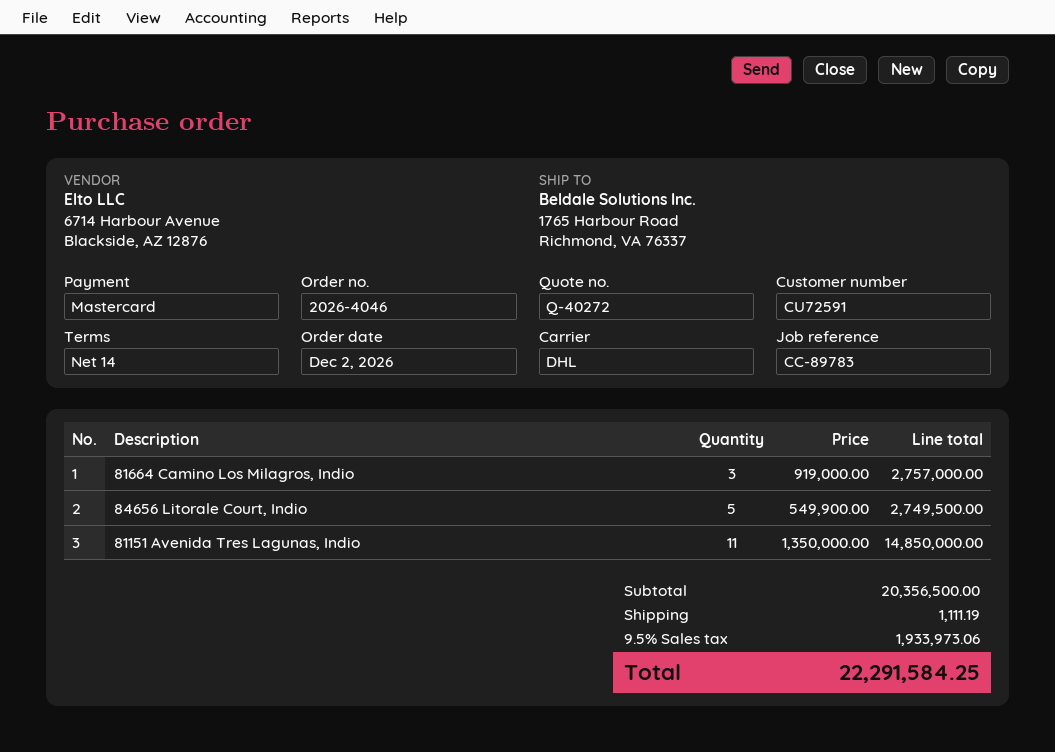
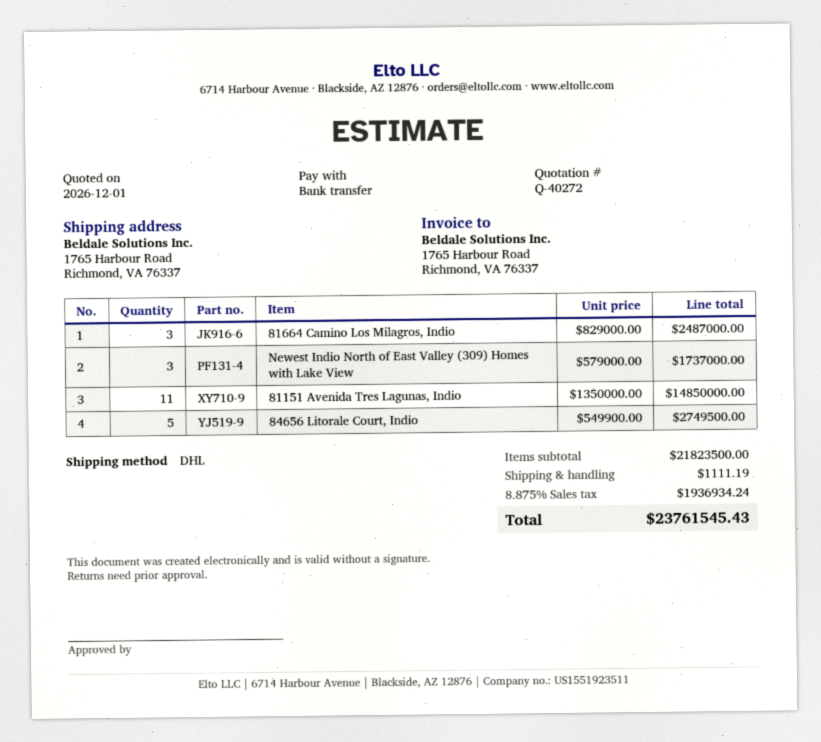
payment method: Mastercard -> bank transfer
81664 Camino Los Milagros, Indio: 3 x 919000.00 = 2757000.00 -> 3 x 829000.00 = 2487000.00
Newest Indio North of East Valley (309) Homes with Lake View: none -> 3 x 579000.00 = 1737000.00
subtotal: 20356500.00 -> 21823500.00
tax: 9.5% = 1933973.06 -> 8.875% = 1936934.24
total: 22291584.25 -> 23761545.43

